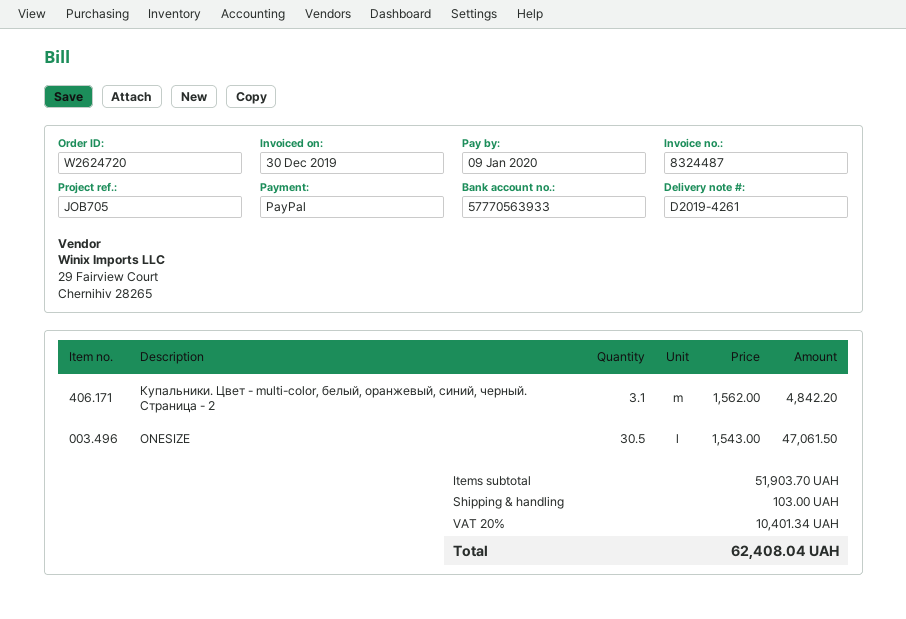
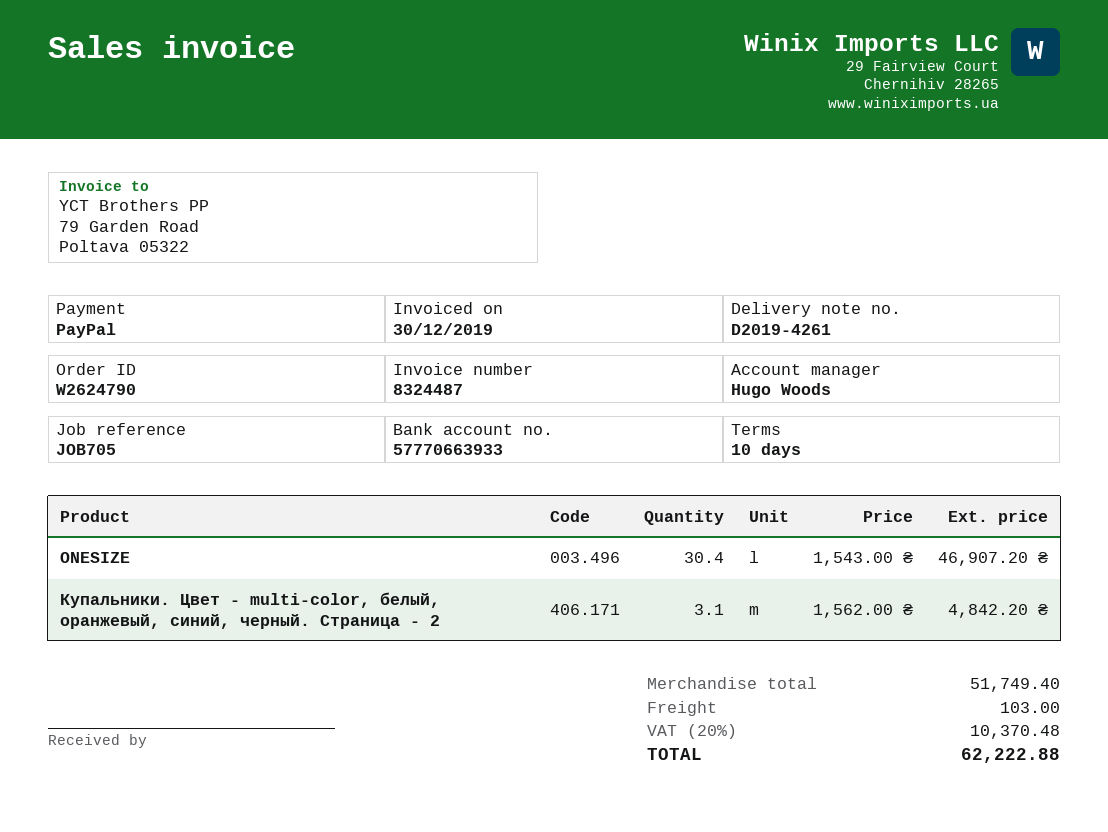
order number: W2624720 -> W2624790
bank account: 57770563933 -> 57770663933
ONESIZE: 30.5 x 1543.00 = 47061.50 -> 30.4 x 1543.00 = 46907.20
subtotal: 51903.70 -> 51749.40
tax: 20% = 10401.34 -> 20% = 10370.48
total: 62408.04 -> 62222.88

